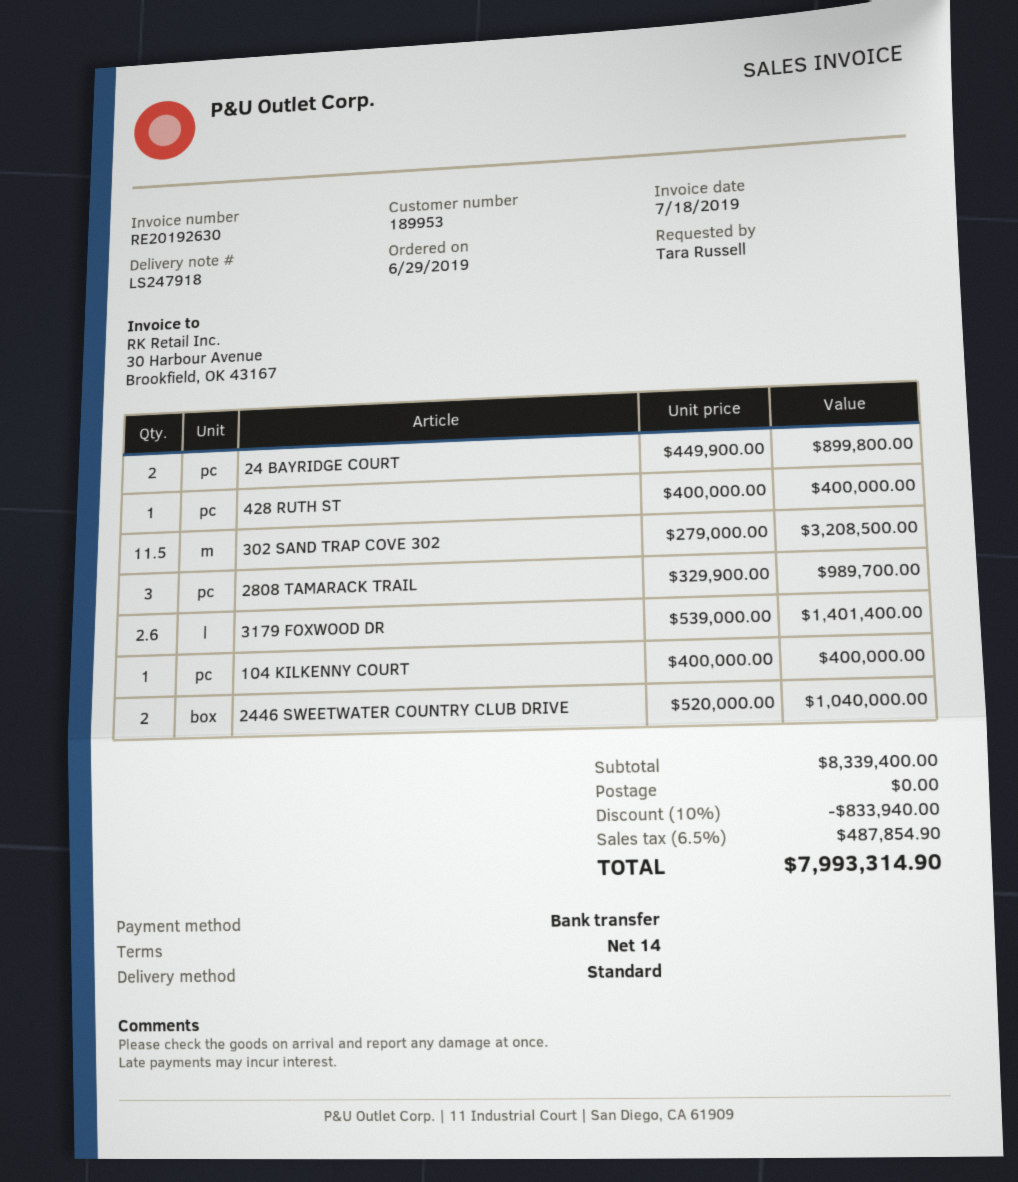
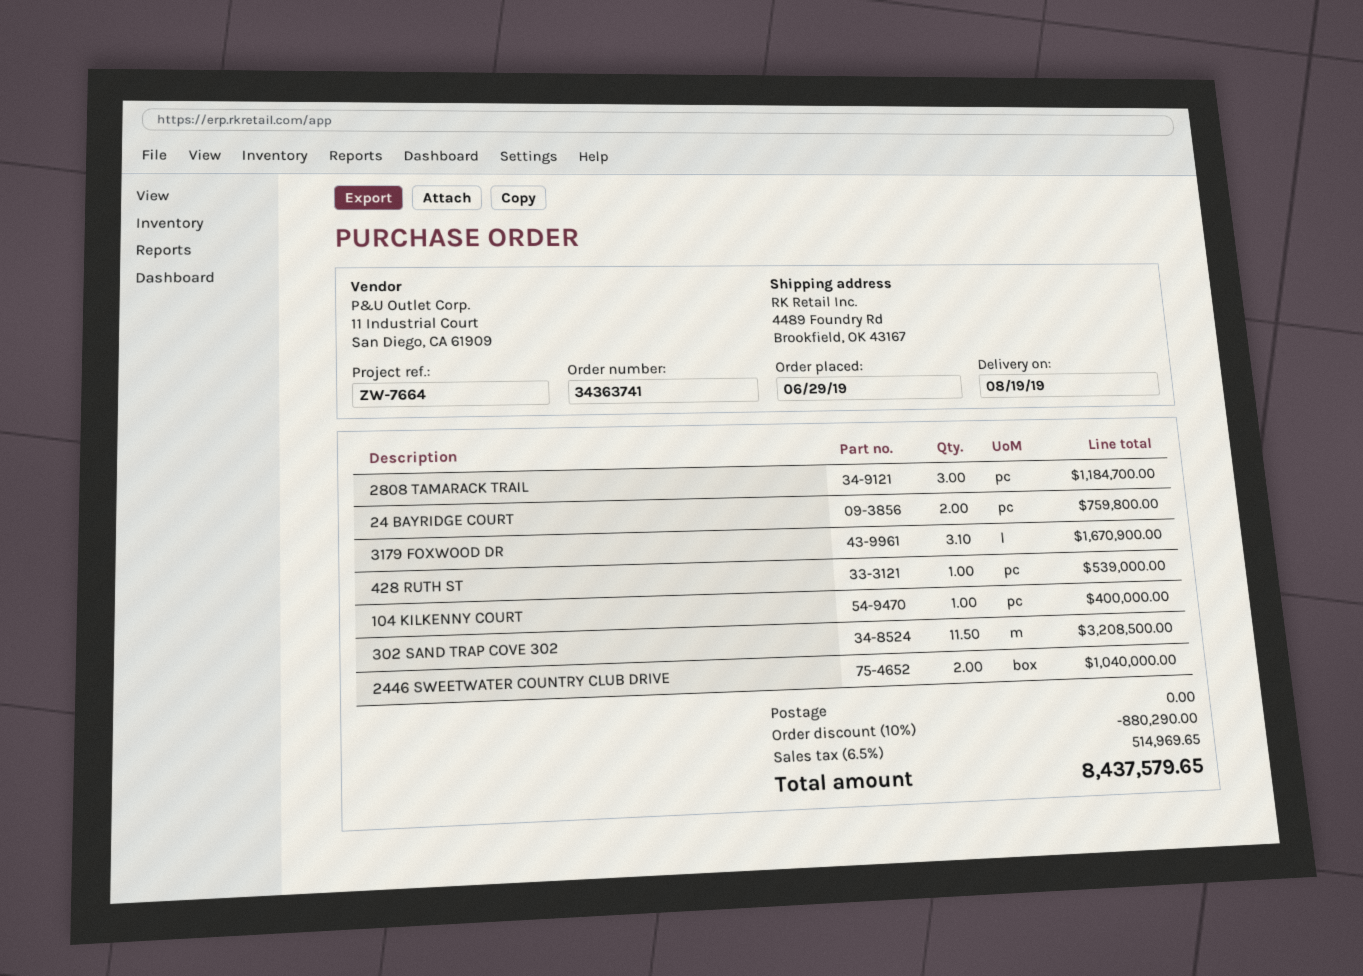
24 BAYRIDGE COURT: 2 for 899800.00 -> 2 for 759800.00
428 RUTH ST: 1 for 400000.00 -> 1 for 539000.00
2808 TAMARACK TRAIL: 3 for 989700.00 -> 3 for 1184700.00
3179 FOXWOOD DR: 2.6 for 1401400.00 -> 3.1 for 1670900.00
discount: 10% = 833940.00 -> 10% = 880290.00
tax: 6.5% = 487854.90 -> 6.5% = 514969.65
total: 7993314.90 -> 8437579.65

